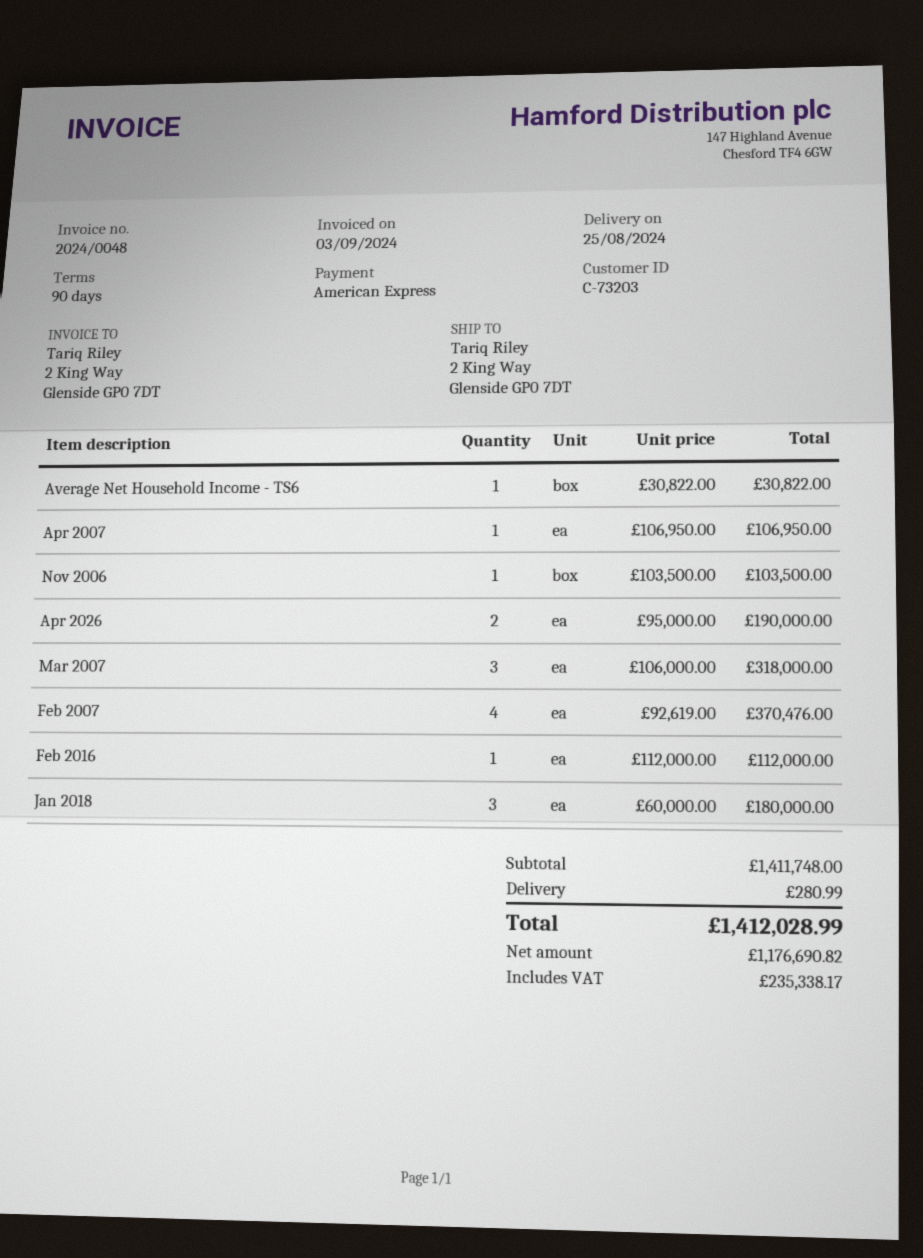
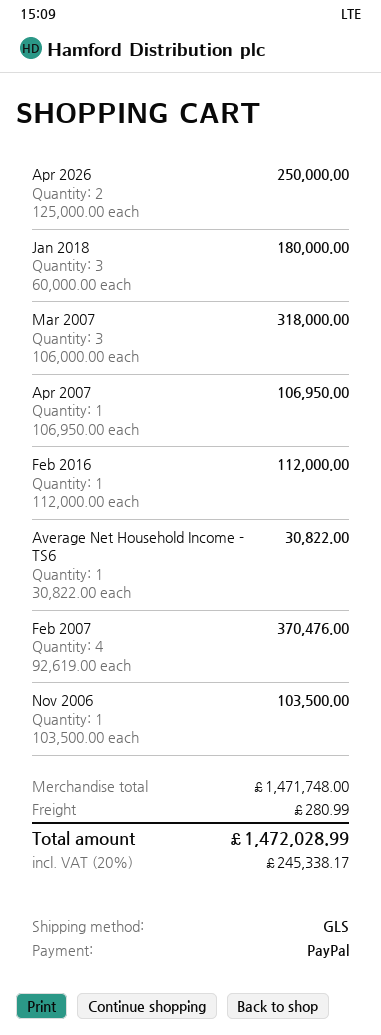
payment method: American Express -> PayPal
Apr 2026: 2 x 95000.00 = 190000.00 -> 2 x 125000.00 = 250000.00
subtotal: 1411748.00 -> 1471748.00
tax: 235338.17 -> 245338.17
total: 1412028.99 -> 1472028.99

